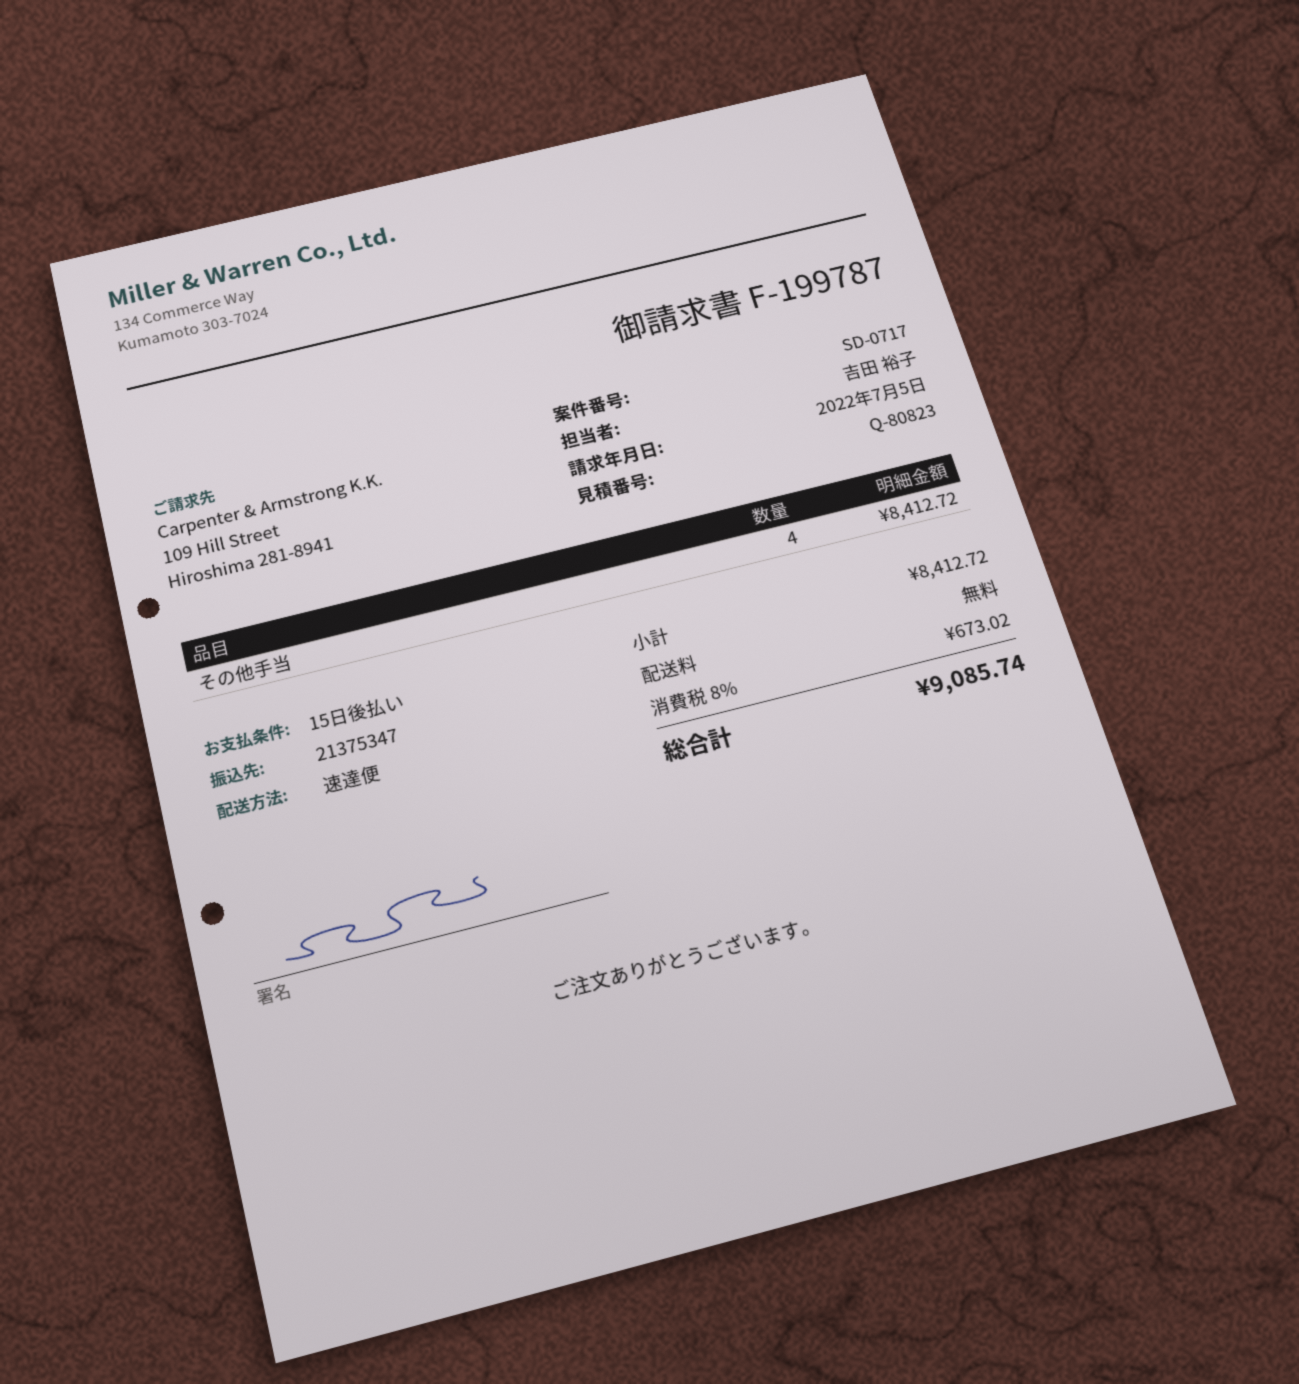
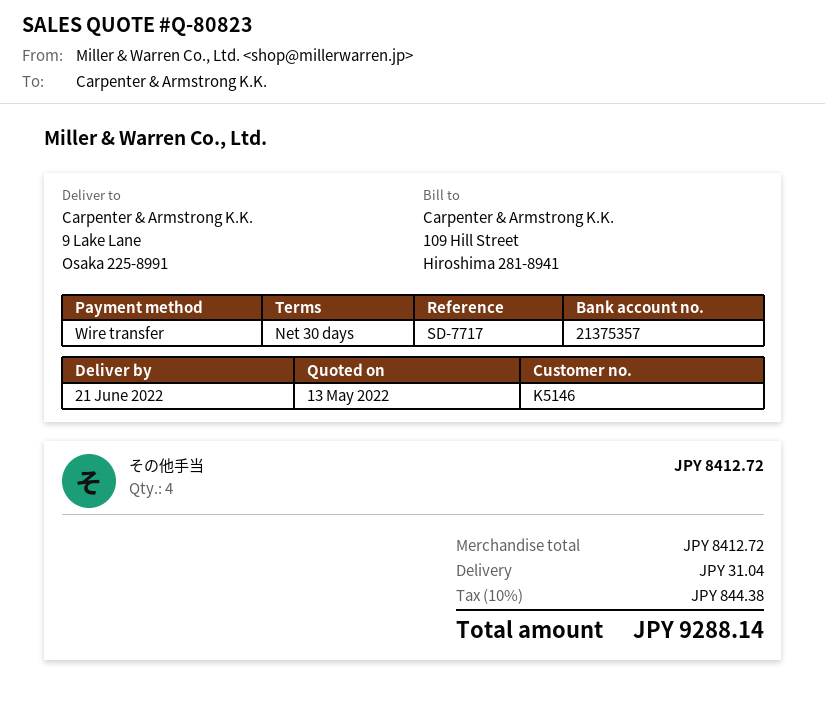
payment terms: 15 days -> 30 days
reference: SD-0717 -> SD-7717
bank account: 21375347 -> 21375357
shipping: 0.00 -> 31.04
tax: 8% = 673.02 -> 10% = 844.38
total: 9085.74 -> 9288.14

